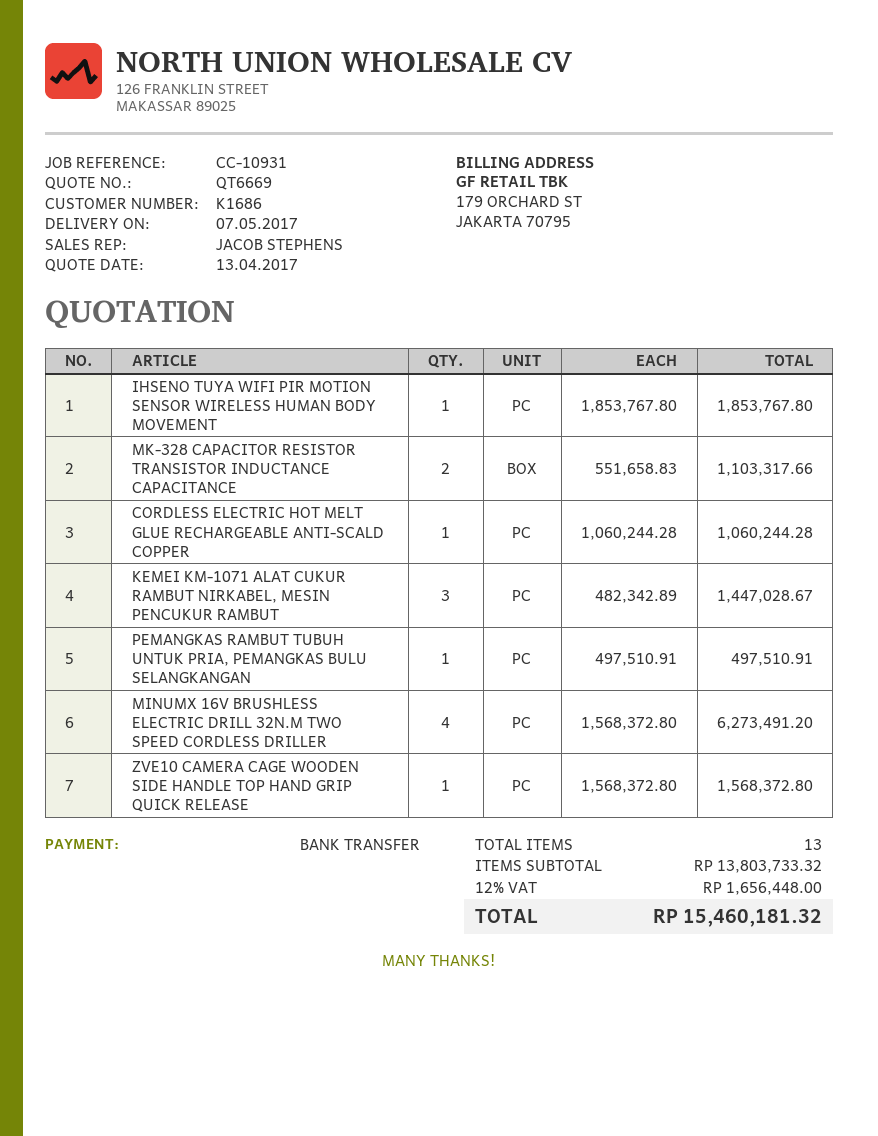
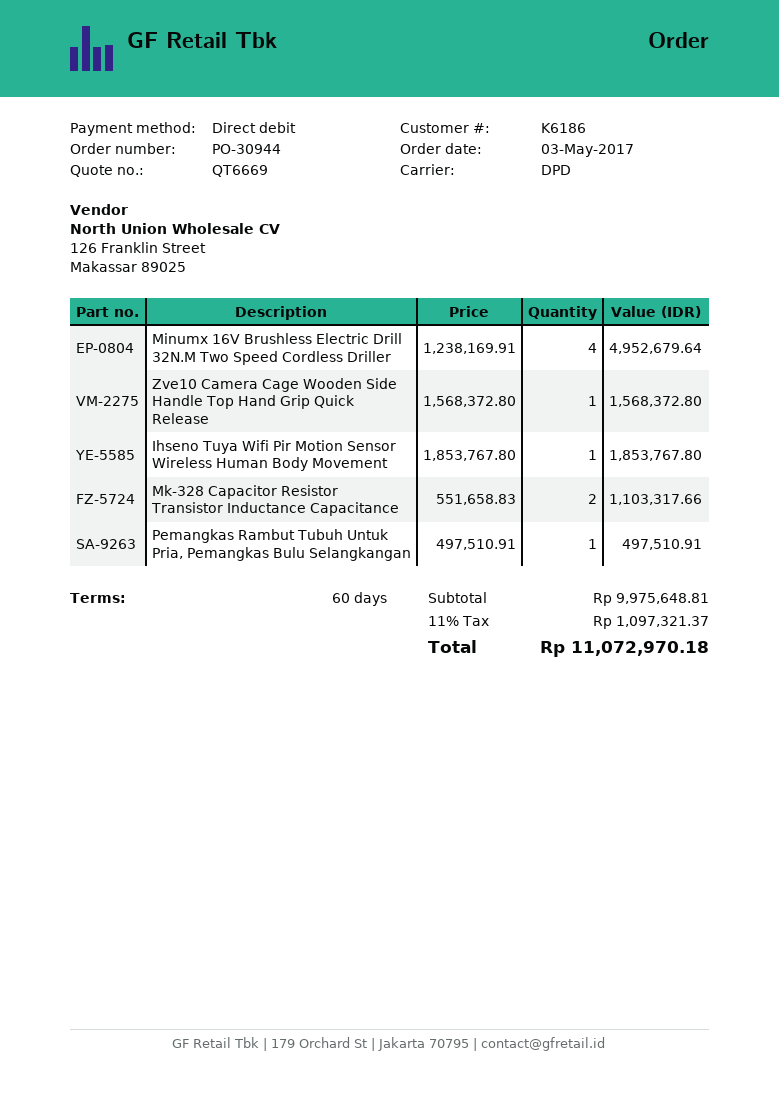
customer number: K1686 -> K6186
payment method: bank transfer -> direct debit
CORDLESS ELECTRIC HOT MELT GLUE RECHARGEABLE ANTI-SCALD COPPER: 1 x 1060244.28 = 1060244.28 -> none
KEMEI KM-1071 ALAT CUKUR RAMBUT NIRKABEL, MESIN PENCUKUR RAMBUT: 3 x 482342.89 = 1447028.67 -> none
MINUMX 16V BRUSHLESS ELECTRIC DRILL 32N.M TWO SPEED CORDLESS DRILLER: 4 x 1568372.80 = 6273491.20 -> 4 x 1238169.91 = 4952679.64
subtotal: 13803733.32 -> 9975648.81
tax: 12% = 1656448.00 -> 11% = 1097321.37
total: 15460181.32 -> 11072970.18

